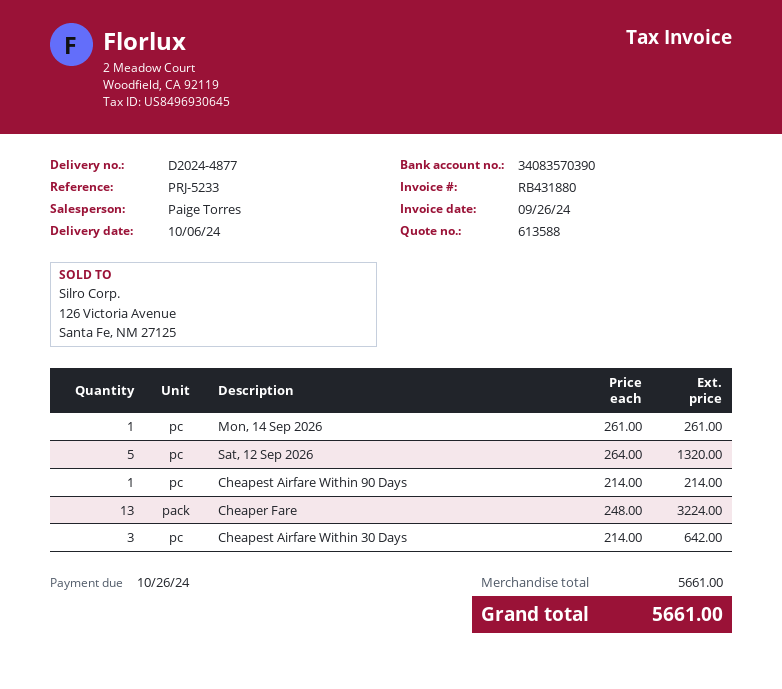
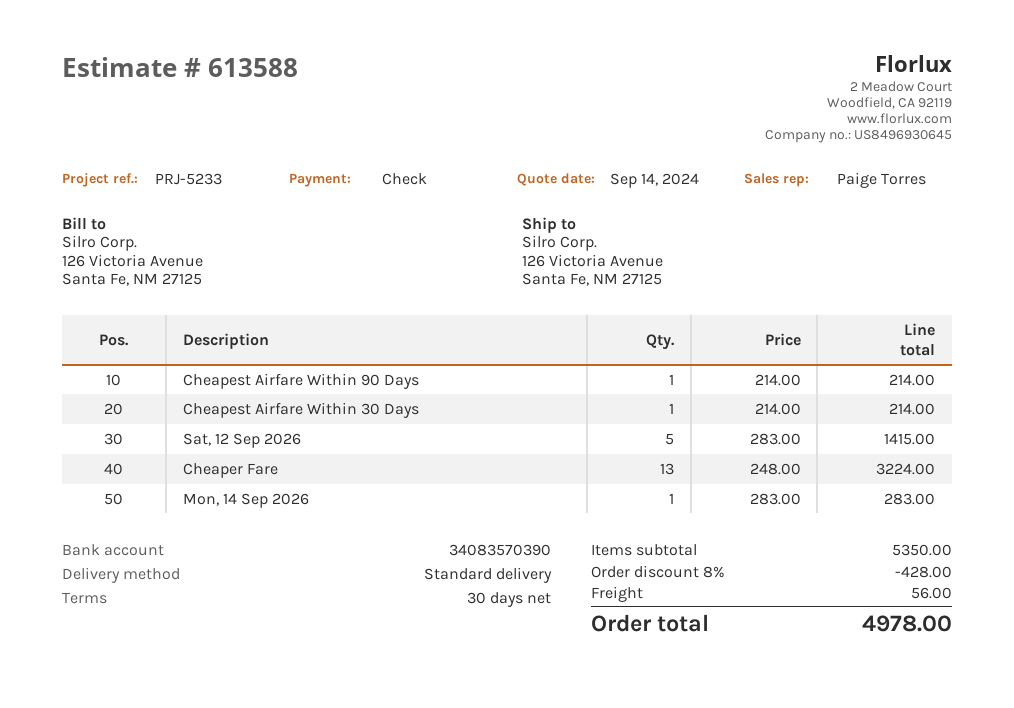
Mon, 14 Sep 2026: 1 x 261.00 = 261.00 -> 1 x 283.00 = 283.00
Sat, 12 Sep 2026: 5 x 264.00 = 1320.00 -> 5 x 283.00 = 1415.00
Cheapest Airfare Within 30 Days: 3 x 214.00 = 642.00 -> 1 x 214.00 = 214.00
subtotal: 5661.00 -> 5350.00
discount: none -> 8% = 428.00
shipping: none -> 56.00
total: 5661.00 -> 4978.00

